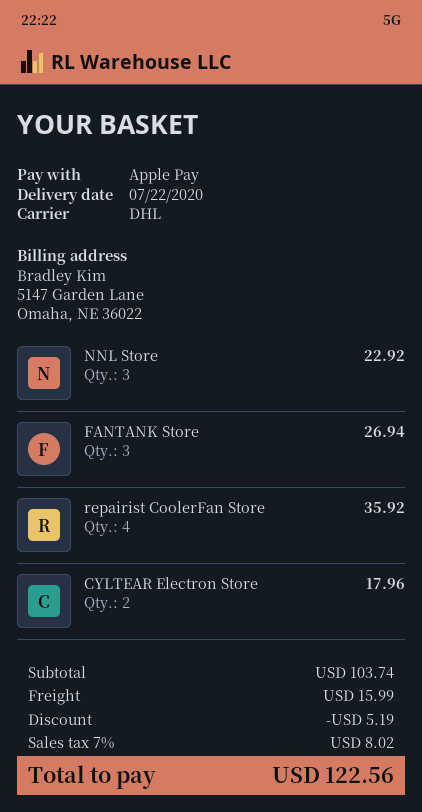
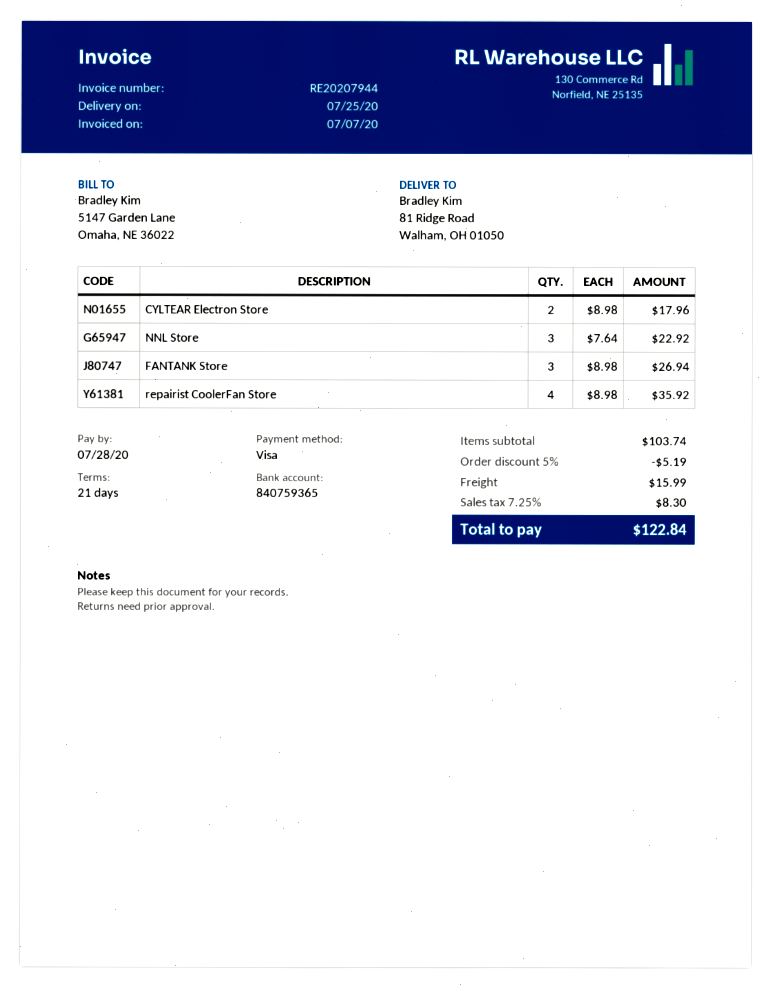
delivery date: 2020-07-22 -> 2020-07-25
payment method: Apple Pay -> Visa
tax: 7% = 8.02 -> 7.25% = 8.30
total: 122.56 -> 122.84

